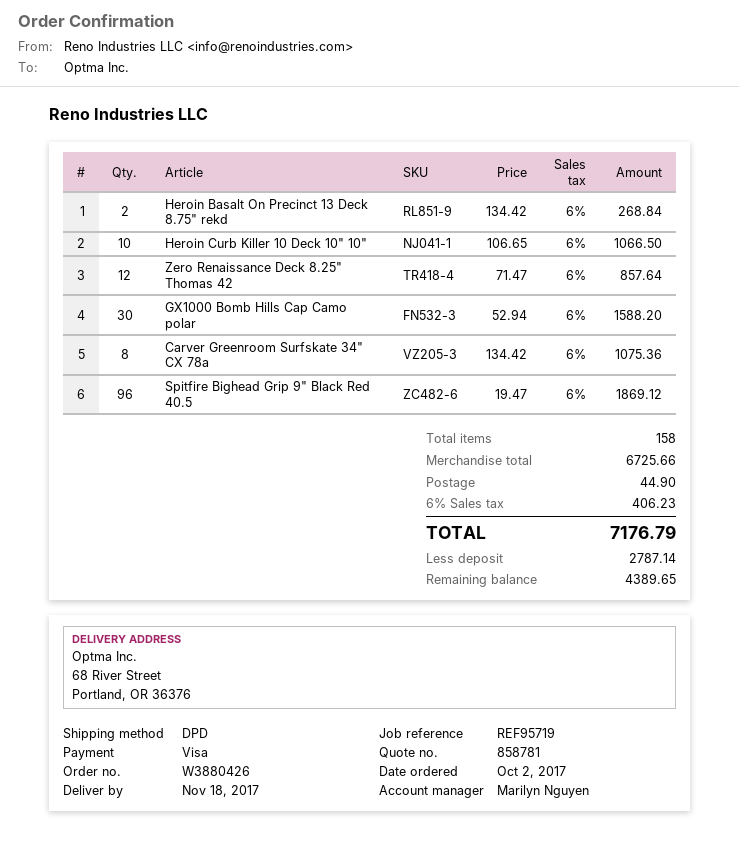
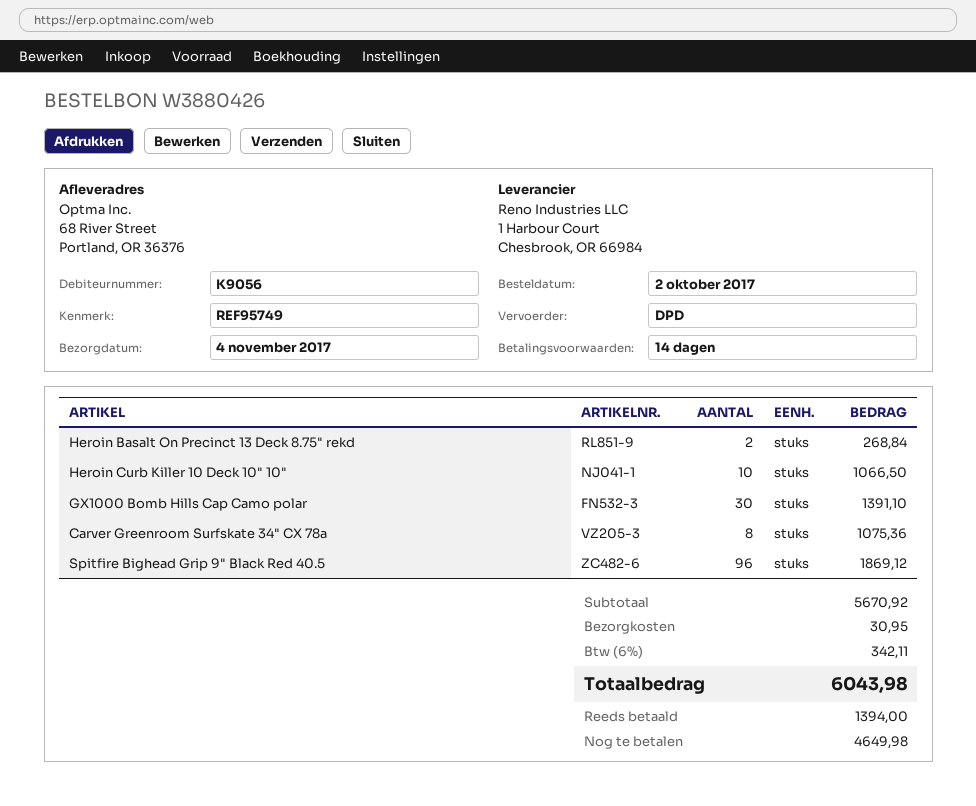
delivery date: 2017-11-18 -> 2017-11-04
reference: REF95719 -> REF95749
Zero Renaissance Deck 8.25" Thomas 42: 12 for 857.64 -> none
GX1000 Bomb Hills Cap Camo polar: 30 for 1588.20 -> 30 for 1391.10
subtotal: 6725.66 -> 5670.92
shipping: 44.90 -> 30.95
tax: 6% = 406.23 -> 6% = 342.11
total: 7176.79 -> 6043.98
deposit: 2787.14 -> 1394.00
balance: 4389.65 -> 4649.98

